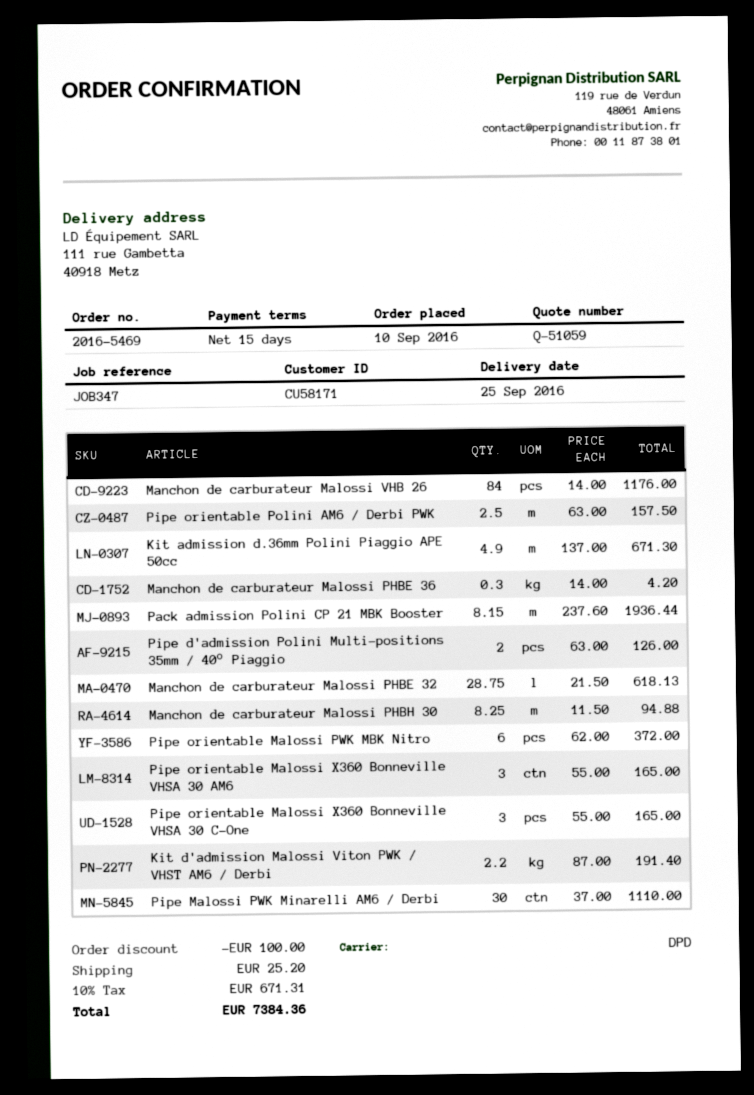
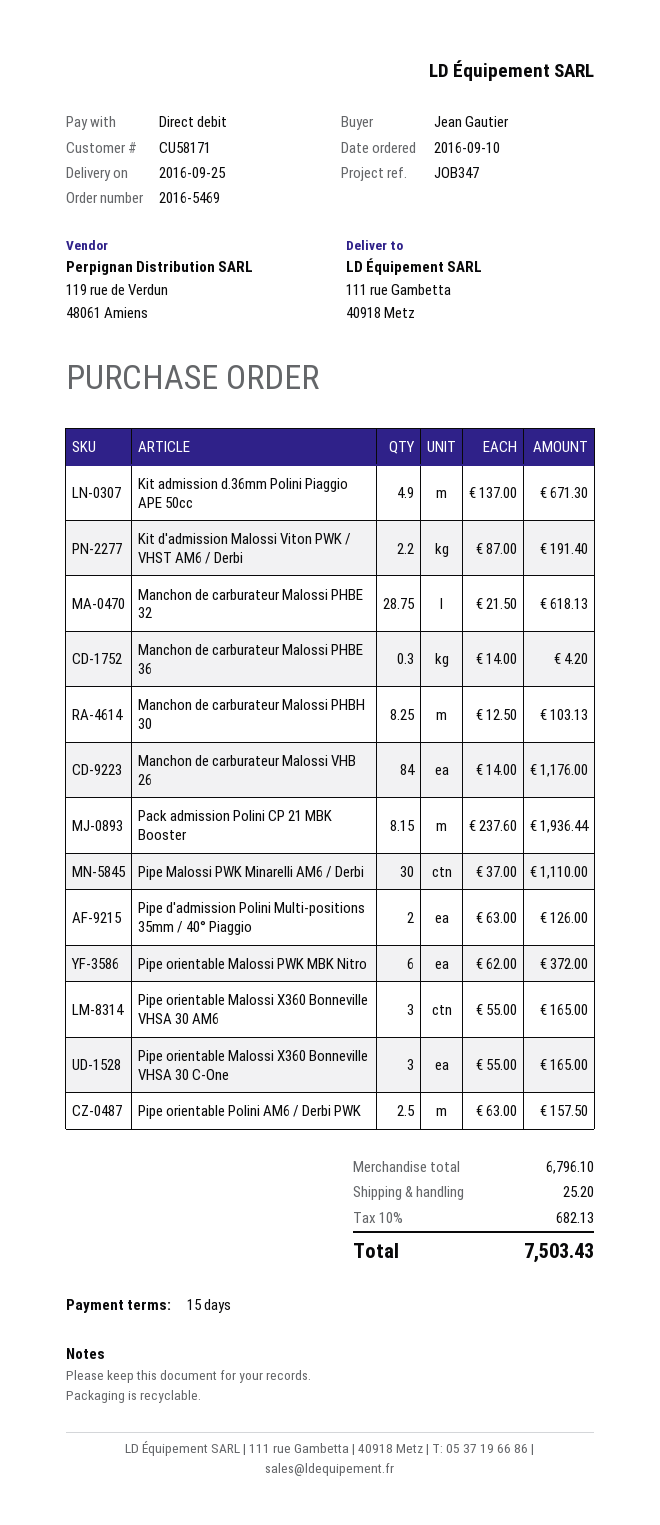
Manchon de carburateur Malossi PHBH 30: 8.25 x 11.50 = 94.88 -> 8.25 x 12.50 = 103.13
discount: 100.00 -> none
tax: 10% = 671.31 -> 10% = 682.13
total: 7384.36 -> 7503.43

